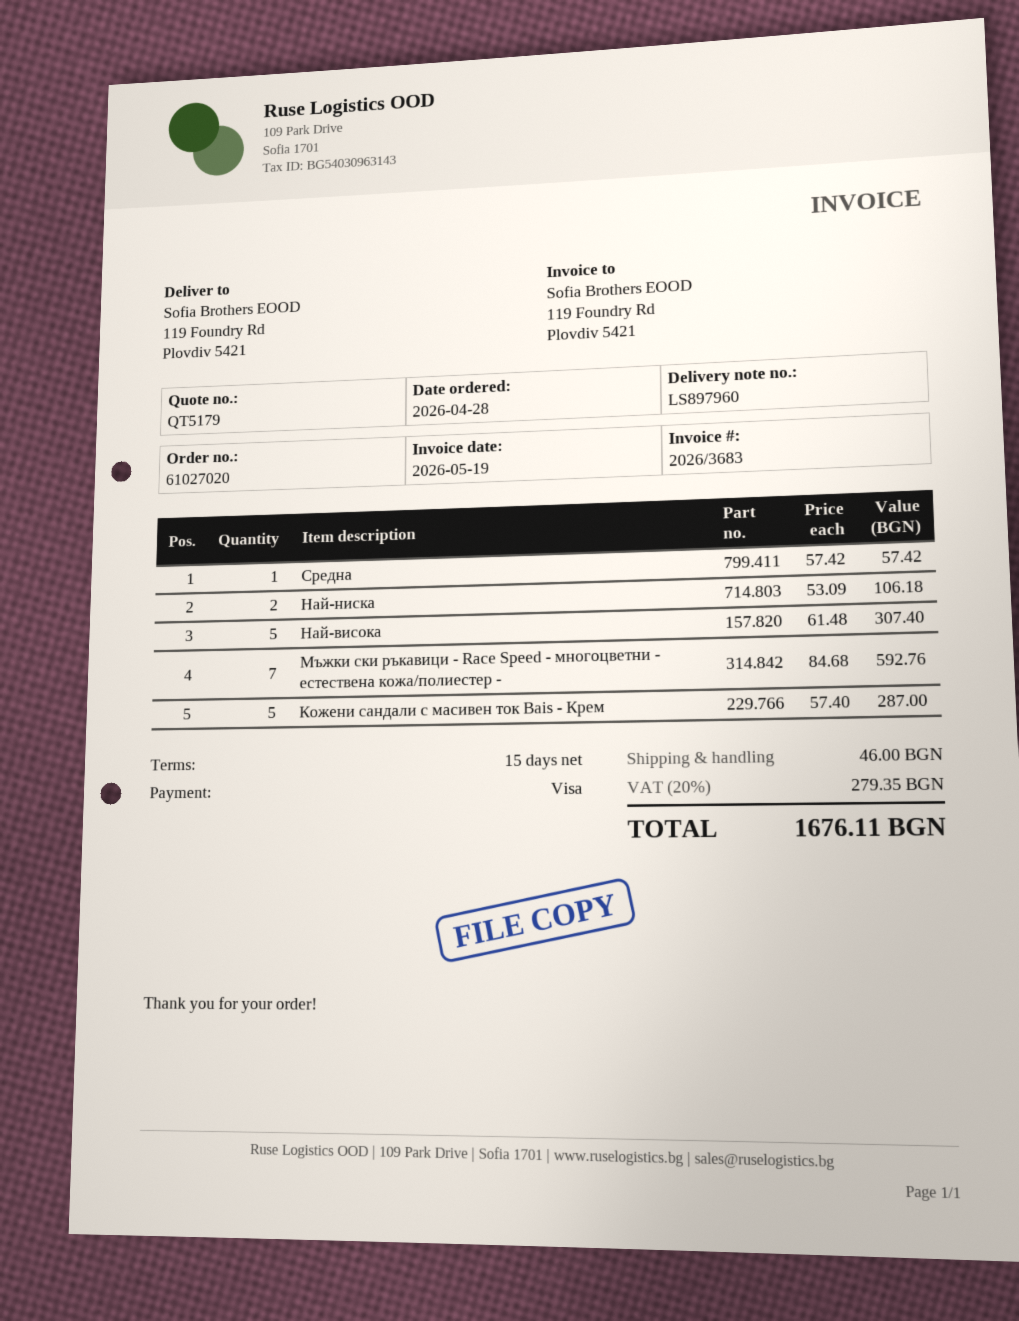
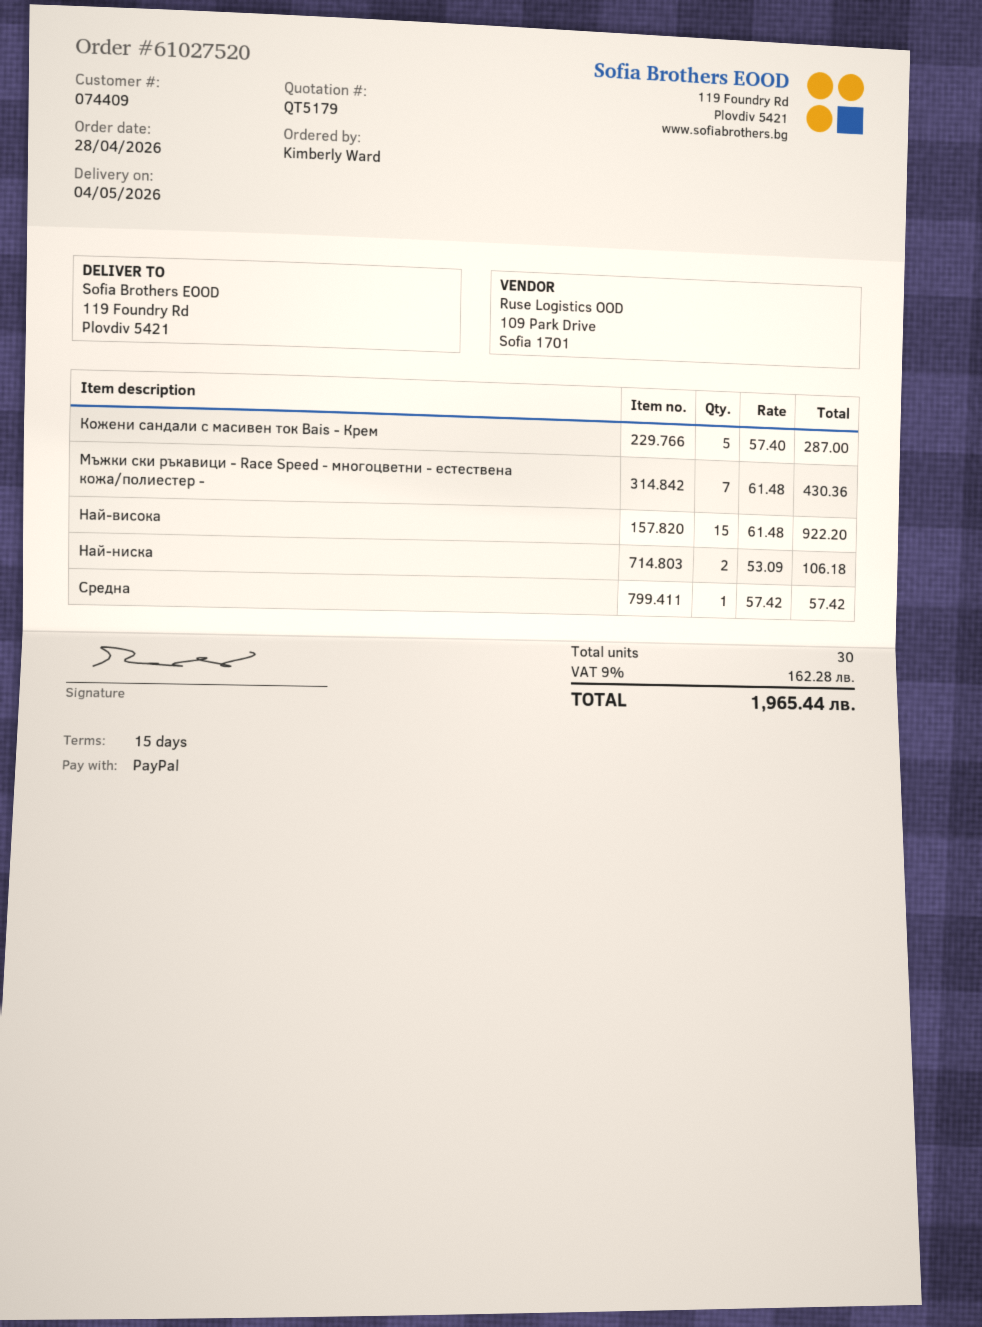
order number: 61027020 -> 61027520
payment method: Visa -> PayPal
Най-висока: 5 x 61.48 = 307.40 -> 15 x 61.48 = 922.20
Мъжки ски ръкавици - Race Speed - многоцветни - естествена кожа/полиестер -: 7 x 84.68 = 592.76 -> 7 x 61.48 = 430.36
shipping: 46.00 -> none
tax: 20% = 279.35 -> 9% = 162.28
total: 1676.11 -> 1965.44

